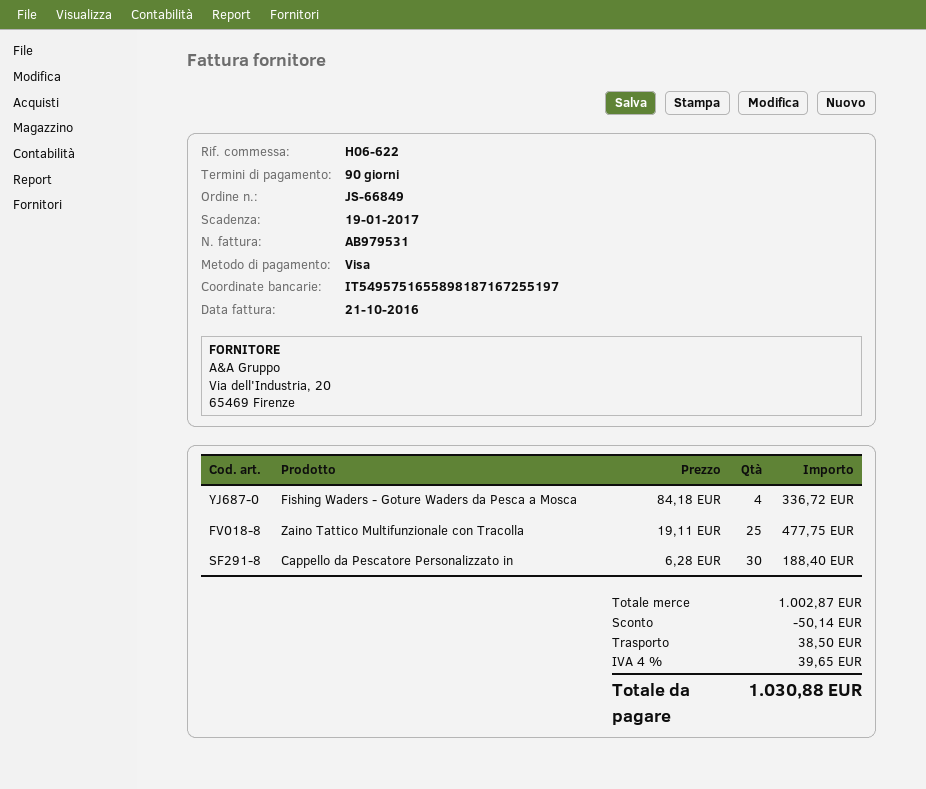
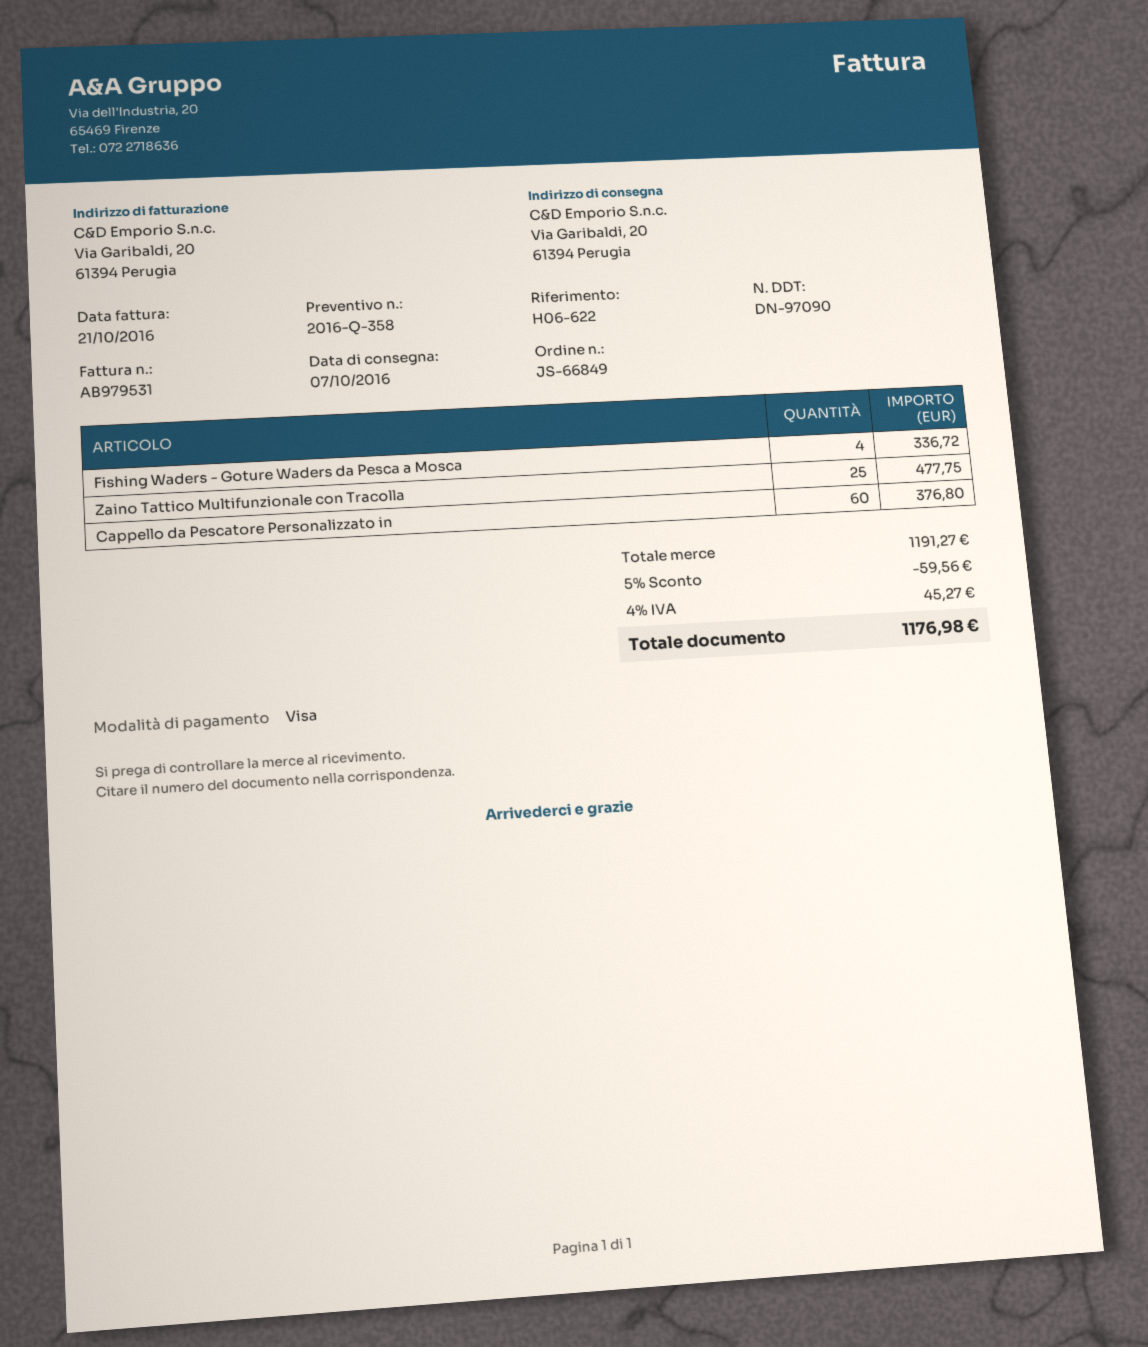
Cappello da Pescatore Personalizzato in: 30 for 188.40 -> 60 for 376.80
subtotal: 1002.87 -> 1191.27
discount: 50.14 -> 59.56
shipping: 38.50 -> none
tax: 4% = 39.65 -> 4% = 45.27
total: 1030.88 -> 1176.98

